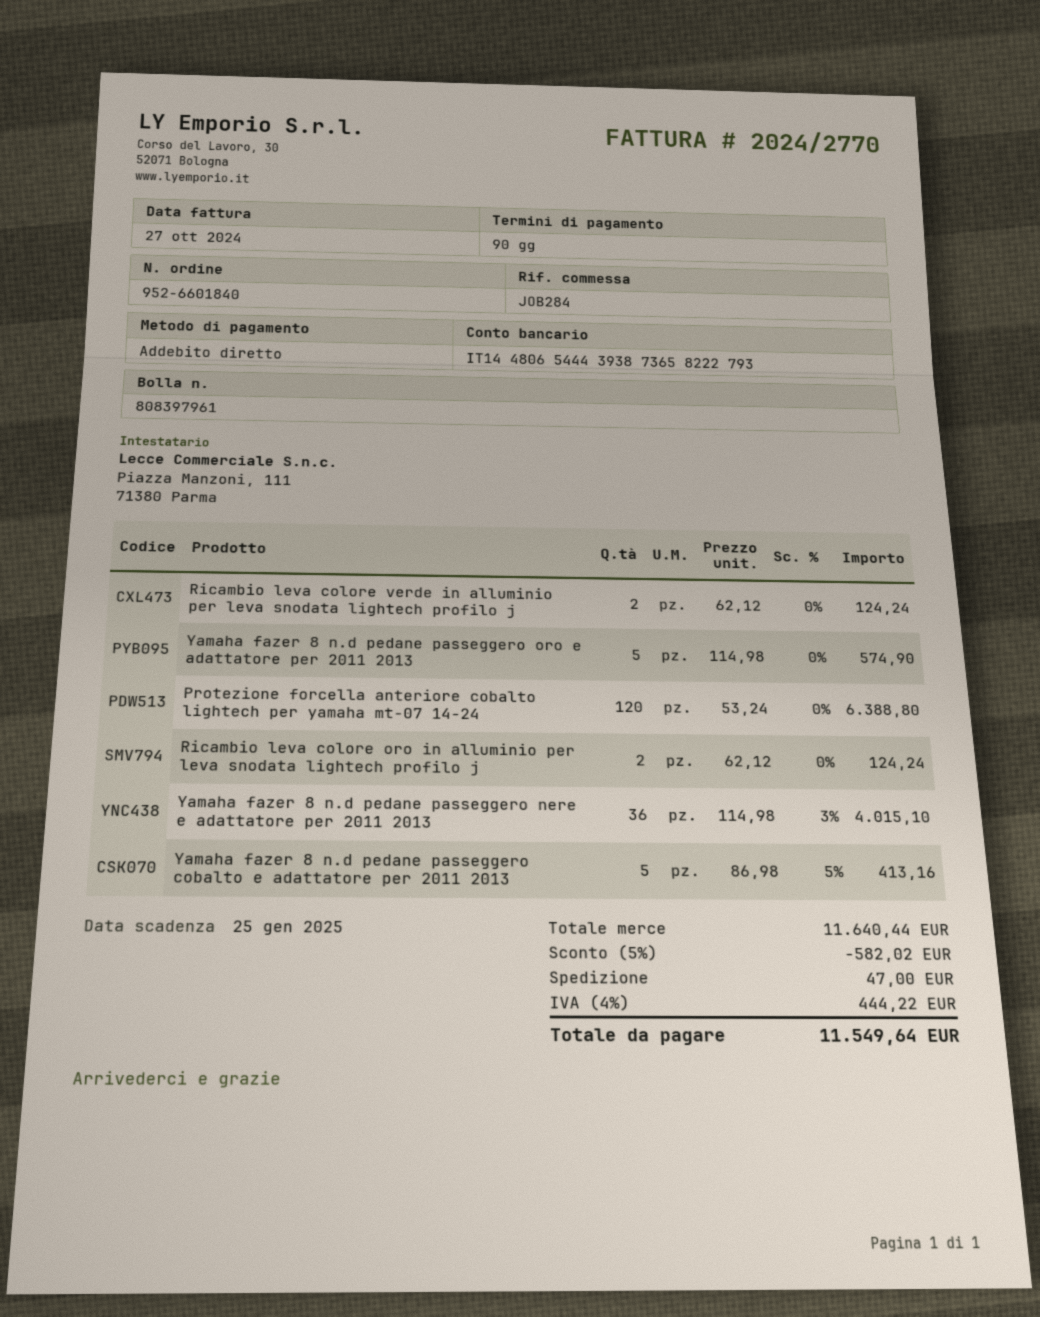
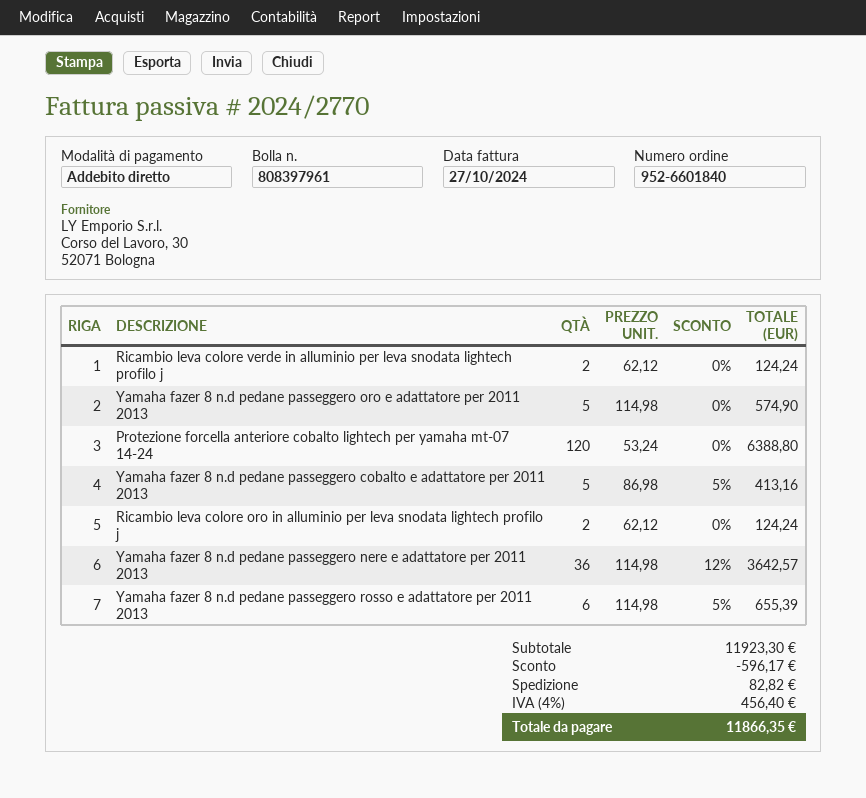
Yamaha fazer 8 n.d pedane passeggero nere e adattatore per 2011 2013: 36 x 114.98 - 3% = 4015.10 -> 36 x 114.98 - 12% = 3642.57
Yamaha fazer 8 n.d pedane passeggero rosso e adattatore per 2011 2013: none -> 6 x 114.98 - 5% = 655.39
subtotal: 11640.44 -> 11923.30
discount: 582.02 -> 596.17
shipping: 47.00 -> 82.82
tax: 4% = 444.22 -> 4% = 456.40
total: 11549.64 -> 11866.35

